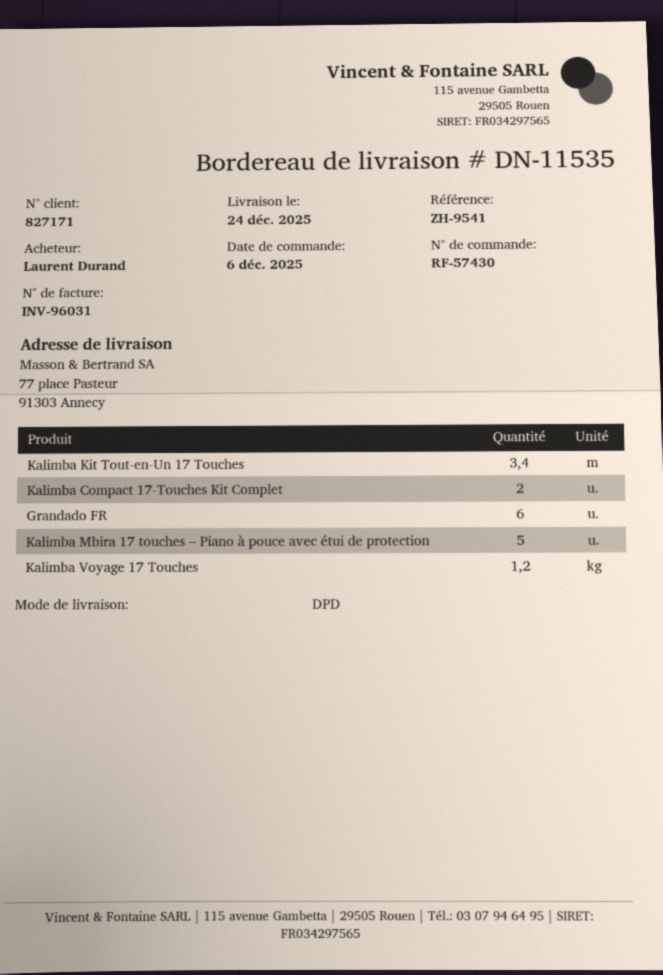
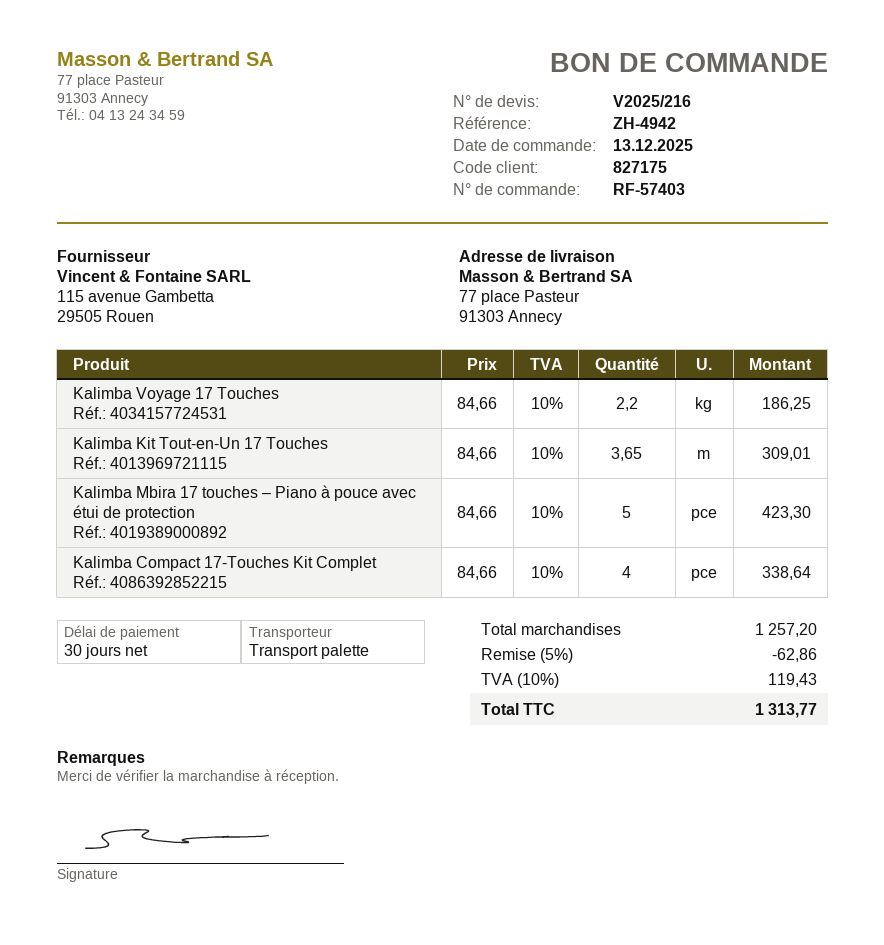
order number: RF-57430 -> RF-57403
order date: 2025-12-06 -> 2025-12-13
customer number: 827171 -> 827175
reference: ZH-9541 -> ZH-4942
shipping method: DPD -> pallet freight
Kalimba Kit Tout-en-Un 17 Touches: 3.4 -> 3.65
Kalimba Compact 17‑Touches Kit Complet: 2 -> 4
Grandado FR: 6 -> none
Kalimba Voyage 17 Touches: 1.2 -> 2.2

